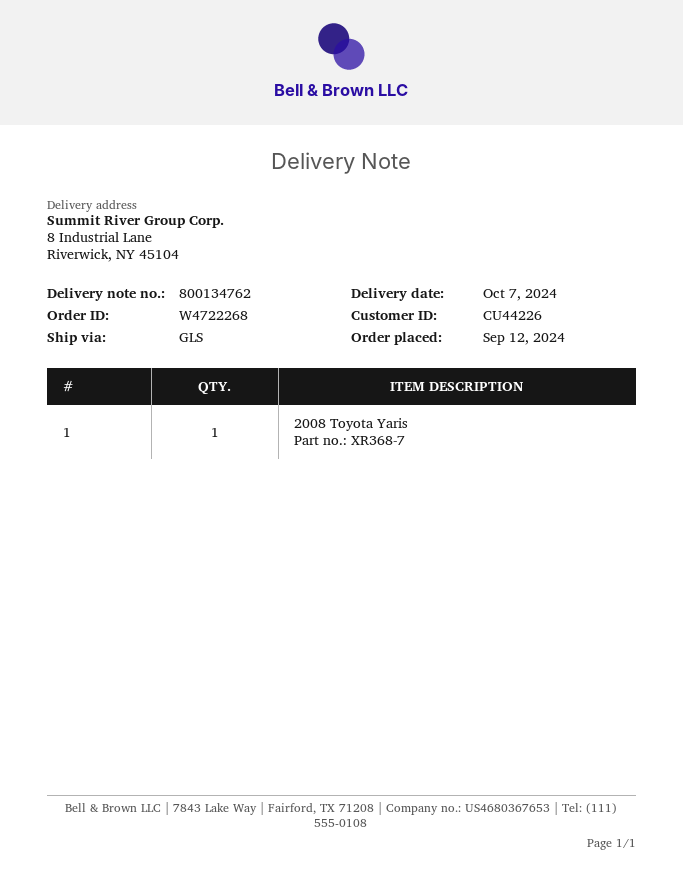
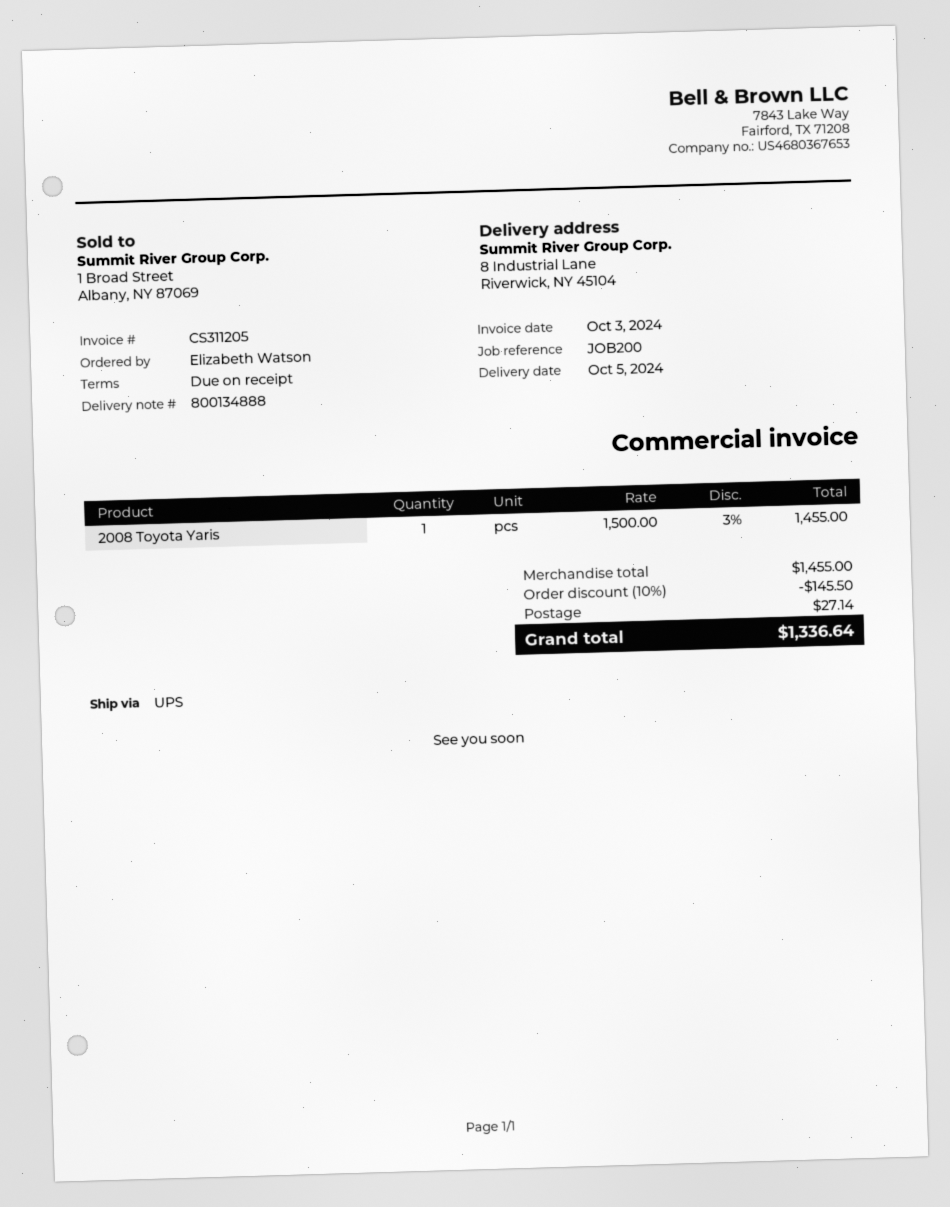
delivery note number: 800134762 -> 800134888
delivery date: 2024-10-07 -> 2024-10-05
shipping method: GLS -> UPS

